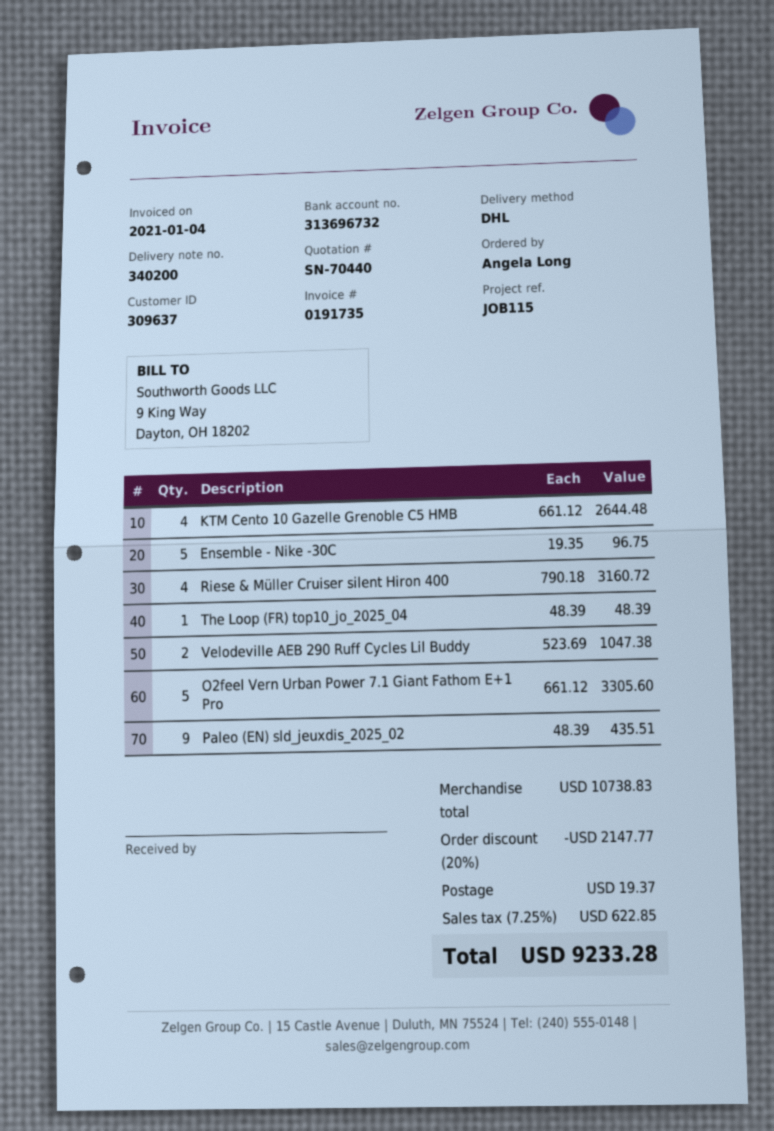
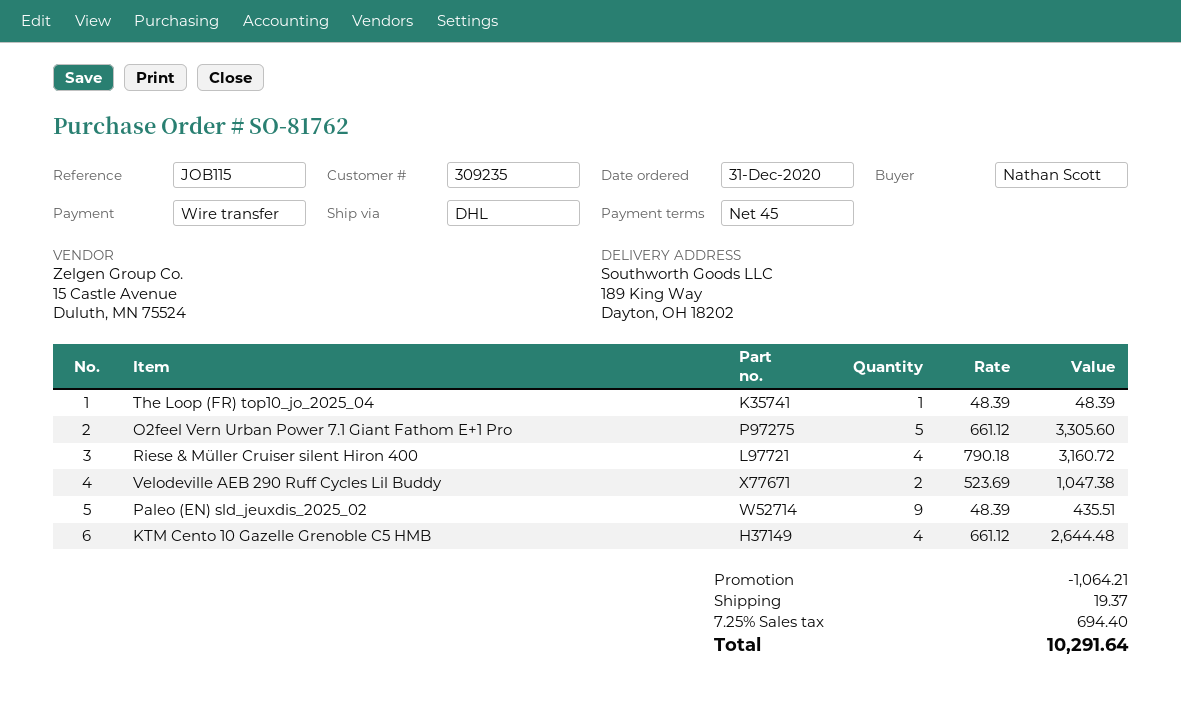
customer number: 309637 -> 309235
ordered by: Angela Long -> Nathan Scott
Ensemble - Nike -30C: 5 x 19.35 = 96.75 -> none
discount: 2147.77 -> 1064.21
tax: 7.25% = 622.85 -> 7.25% = 694.40
total: 9233.28 -> 10291.64

